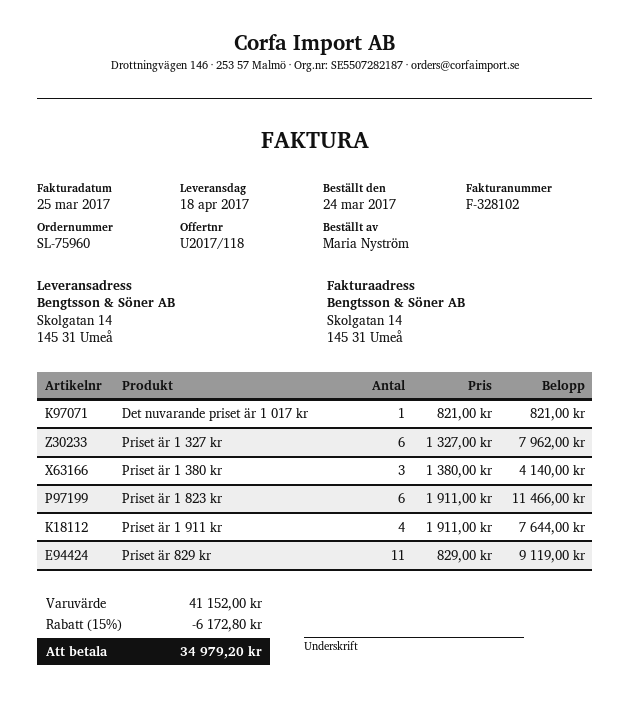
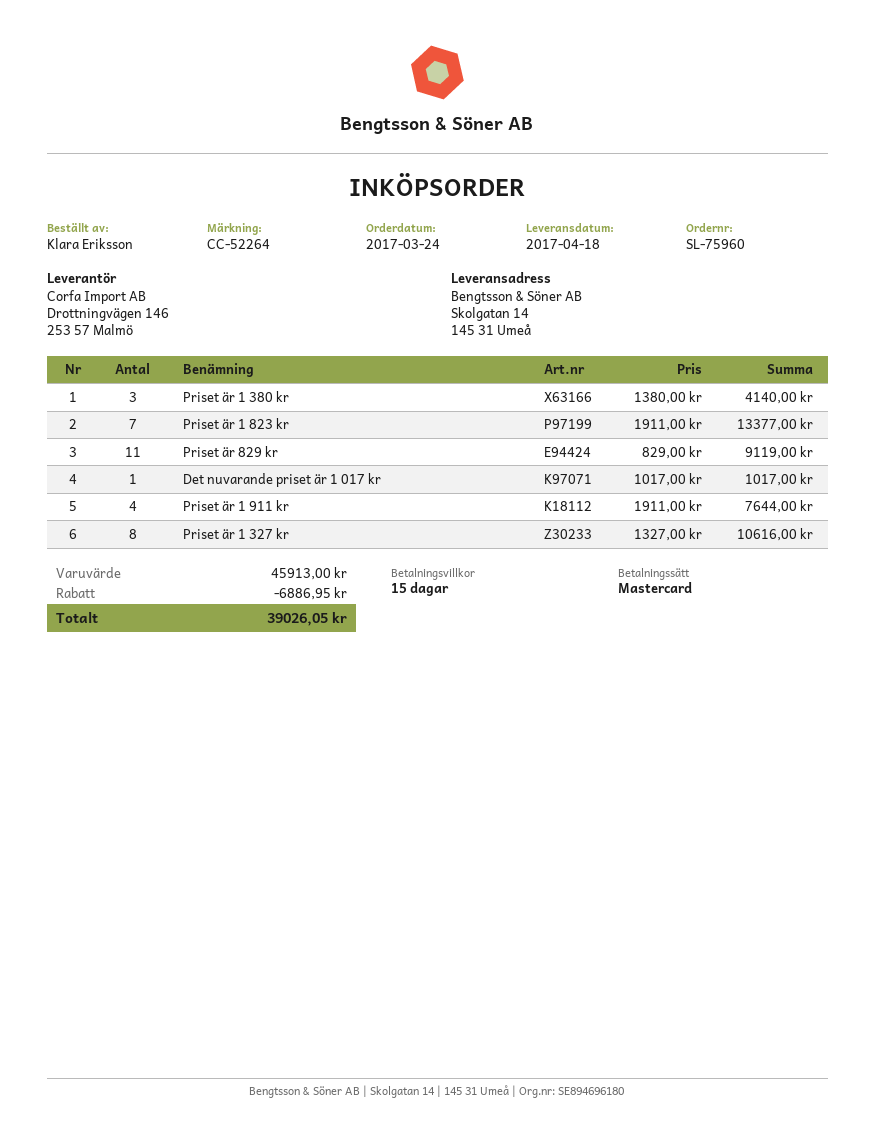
ordered by: Maria Nyström -> Klara Eriksson
Det nuvarande priset är 1 017 kr: 1 x 821.00 = 821.00 -> 1 x 1017.00 = 1017.00
Priset är 1 327 kr: 6 x 1327.00 = 7962.00 -> 8 x 1327.00 = 10616.00
Priset är 1 823 kr: 6 x 1911.00 = 11466.00 -> 7 x 1911.00 = 13377.00
subtotal: 41152.00 -> 45913.00
discount: 6172.80 -> 6886.95
total: 34979.20 -> 39026.05

